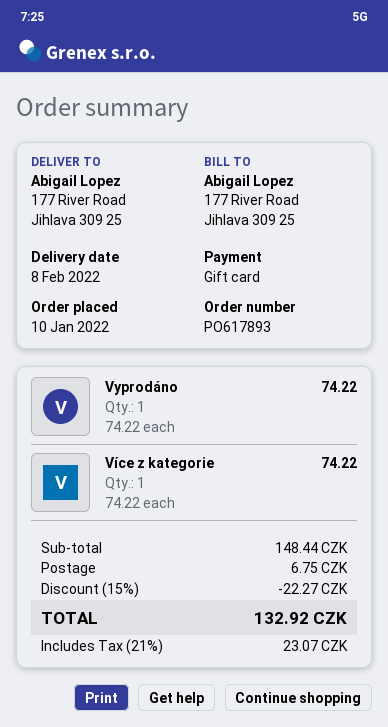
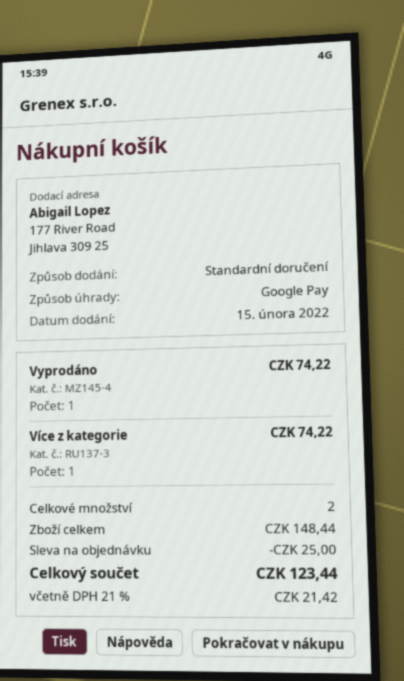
delivery date: 2022-02-08 -> 2022-02-15
payment method: gift card -> Google Pay
discount: 22.27 -> 25.00
shipping: 6.75 -> none
tax: 21% = 23.07 -> 21% = 21.42
total: 132.92 -> 123.44

